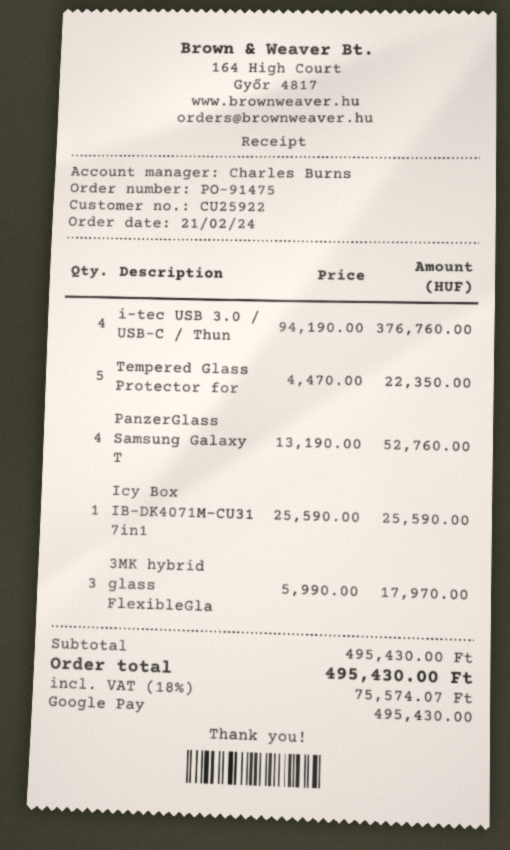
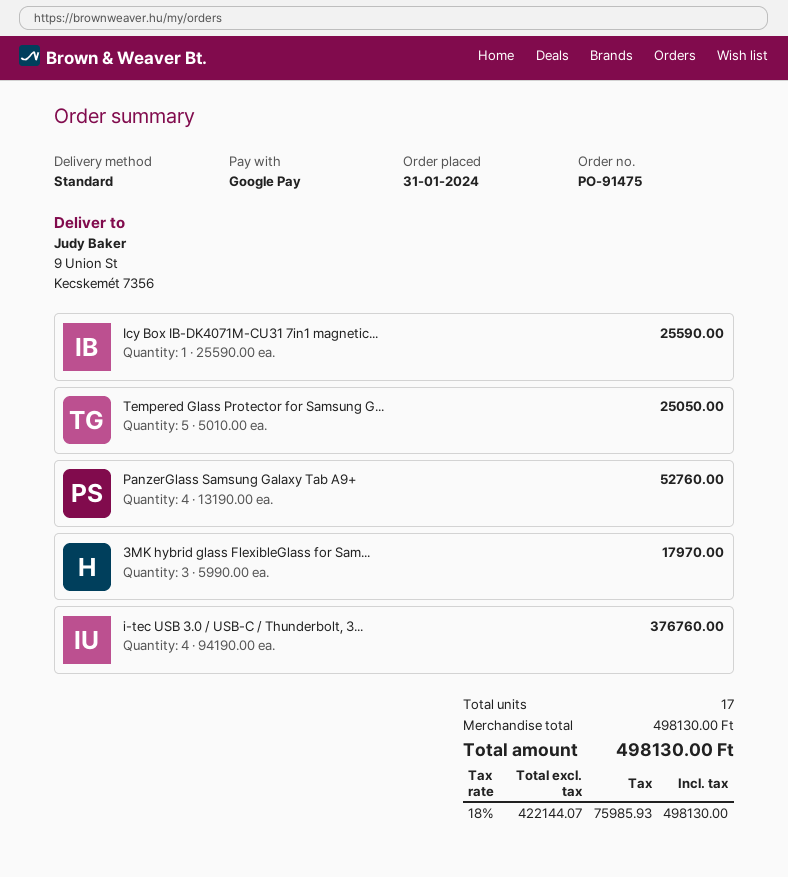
order date: 2024-02-21 -> 2024-01-31
Tempered Glass Protector for: 5 x 4470.00 = 22350.00 -> 5 x 5010.00 = 25050.00
subtotal: 495430.00 -> 498130.00
tax: 18% = 75574.07 -> 18% = 75985.93
total: 495430.00 -> 498130.00

